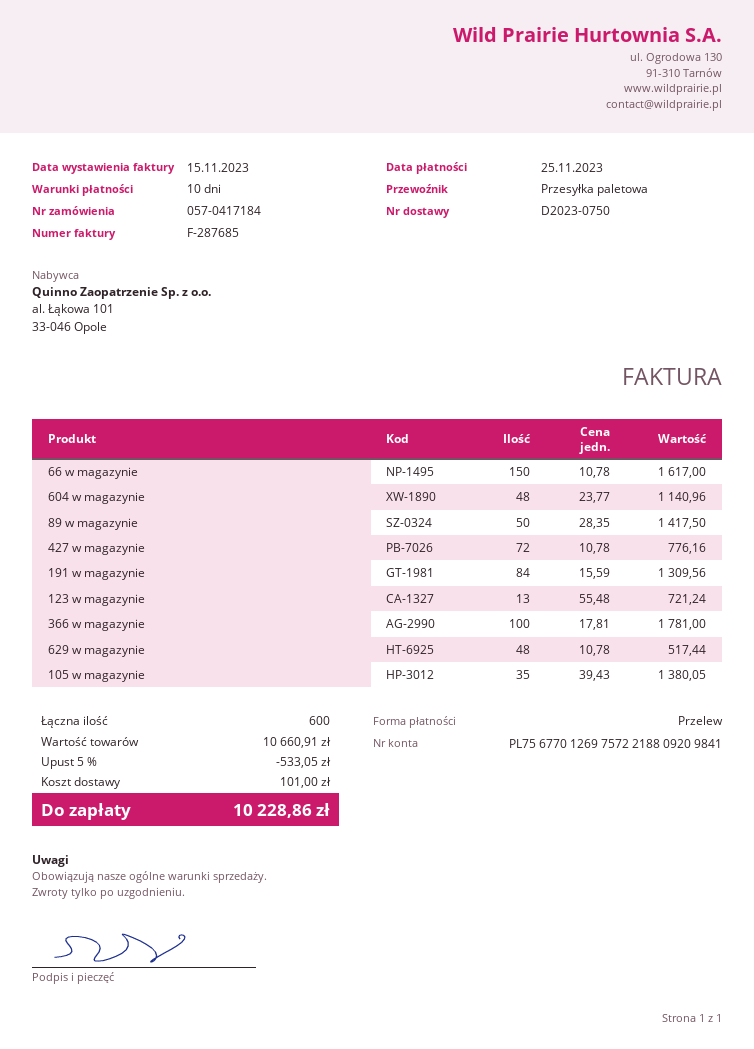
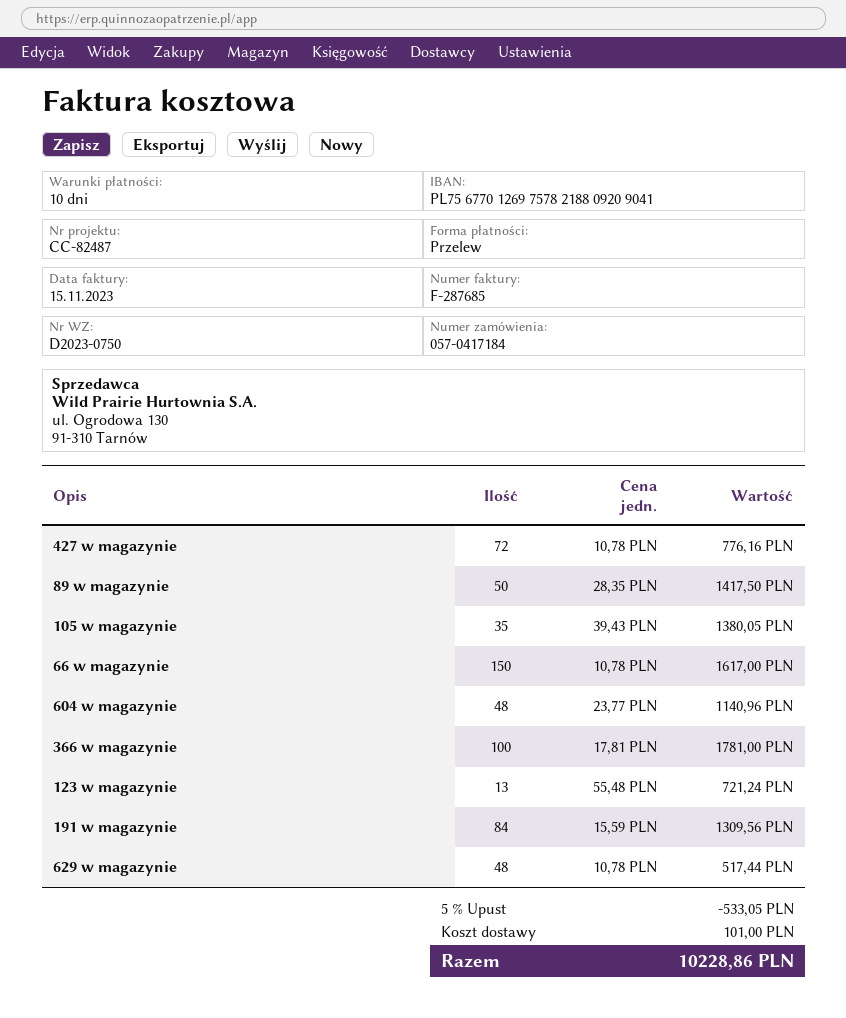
bank account: PL75677012697572218809209841 -> PL75677012697578218809209041

